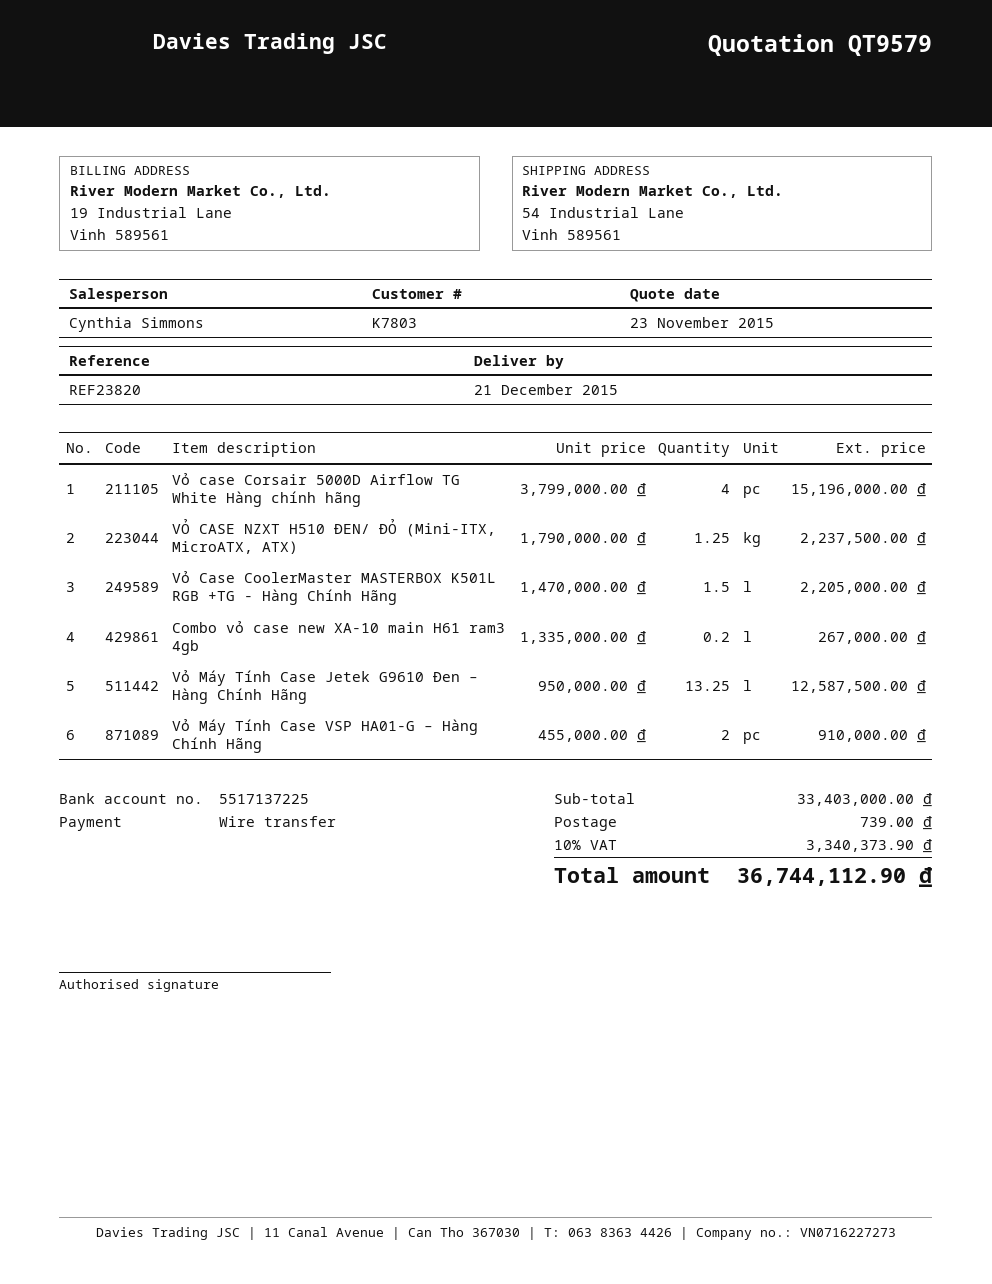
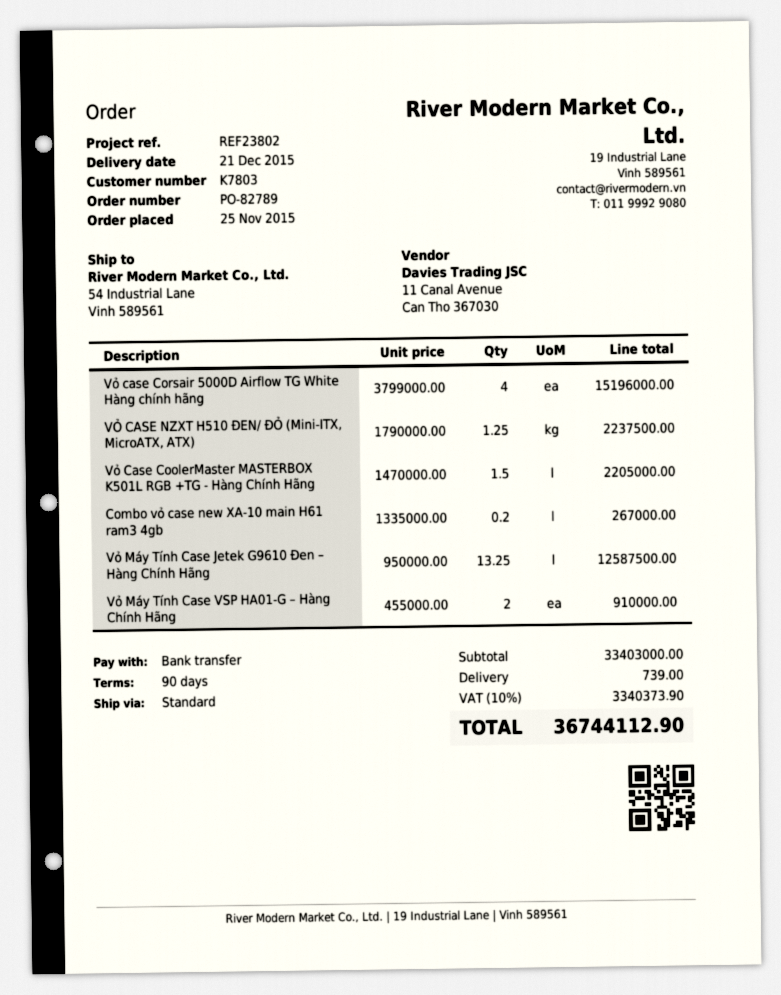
reference: REF23820 -> REF23802

